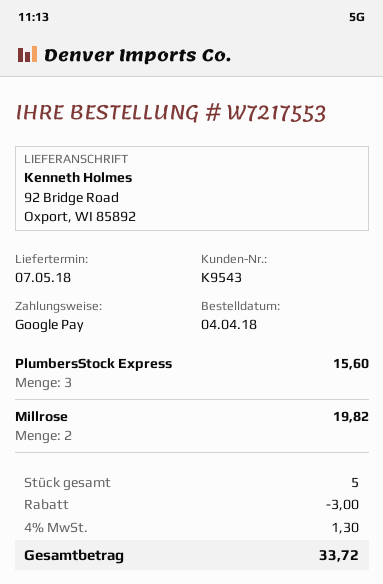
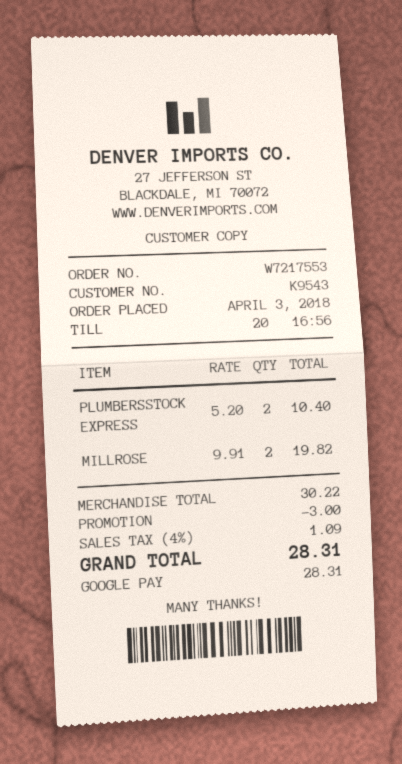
order date: 2018-04-04 -> 2018-04-03
PlumbersStock Express: 3 for 15.60 -> 2 for 10.40
tax: 4% = 1.30 -> 4% = 1.09
total: 33.72 -> 28.31

